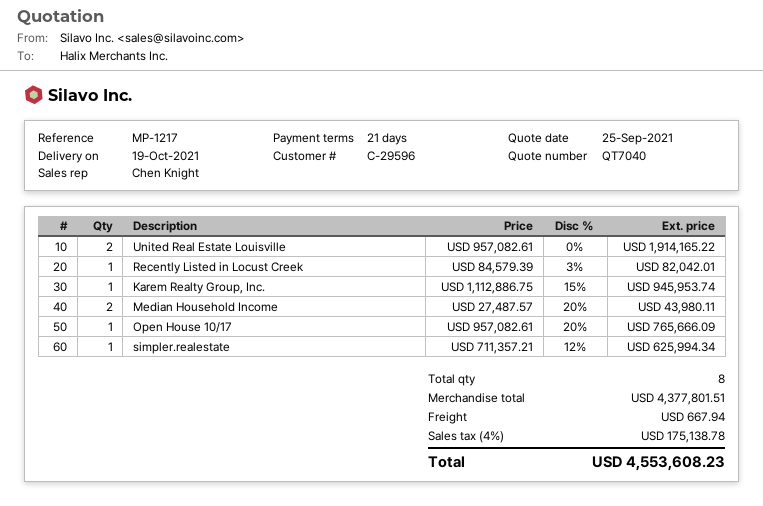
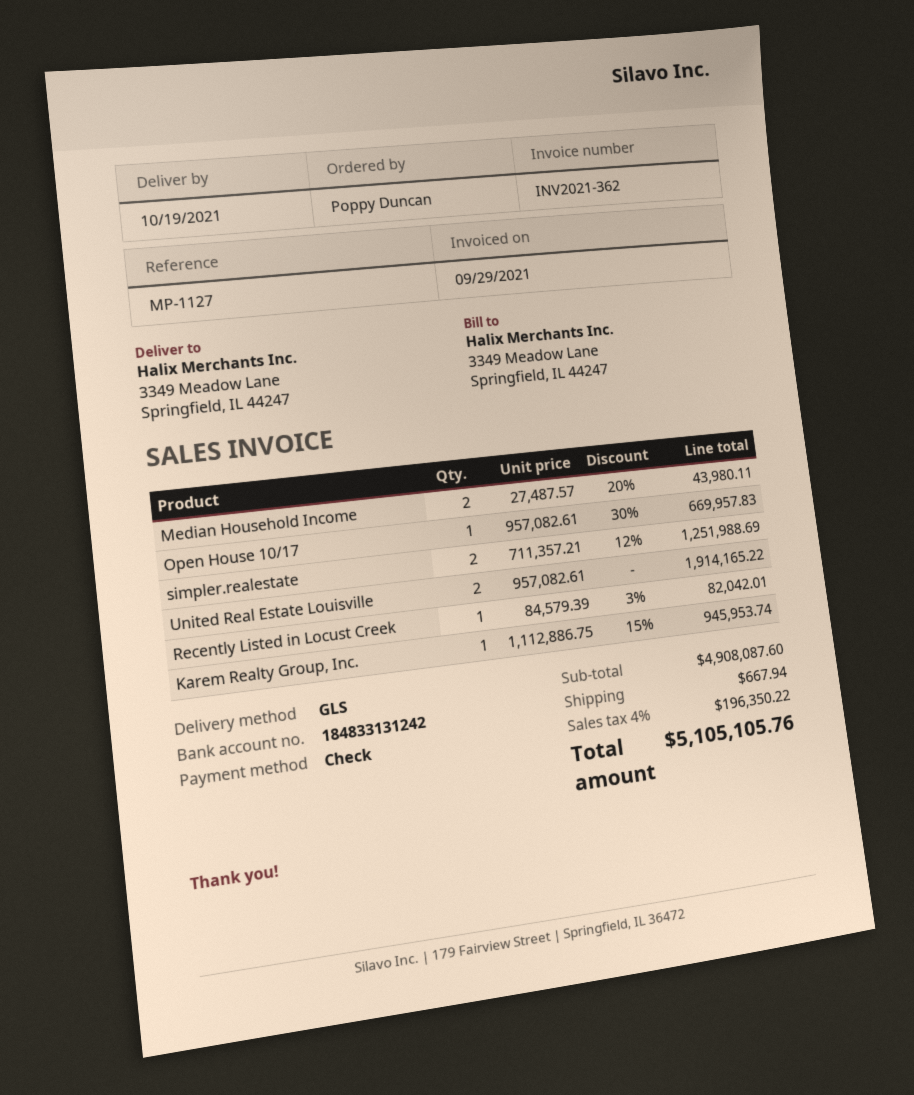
reference: MP-1217 -> MP-1127
Open House 10/17: 1 x 957082.61 - 20% = 765666.09 -> 1 x 957082.61 - 30% = 669957.83
simpler.realestate: 1 x 711357.21 - 12% = 625994.34 -> 2 x 711357.21 - 12% = 1251988.69
subtotal: 4377801.51 -> 4908087.60
tax: 4% = 175138.78 -> 4% = 196350.22
total: 4553608.23 -> 5105105.76

